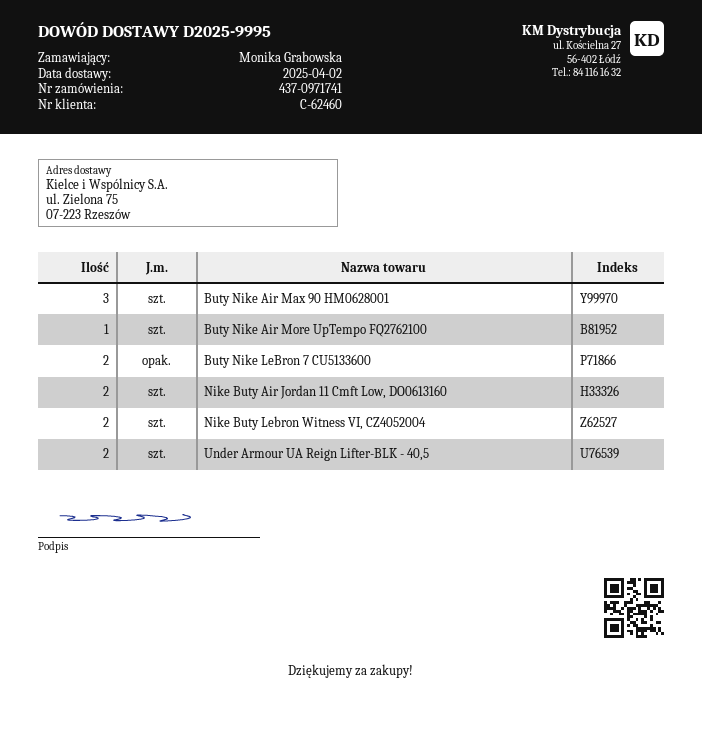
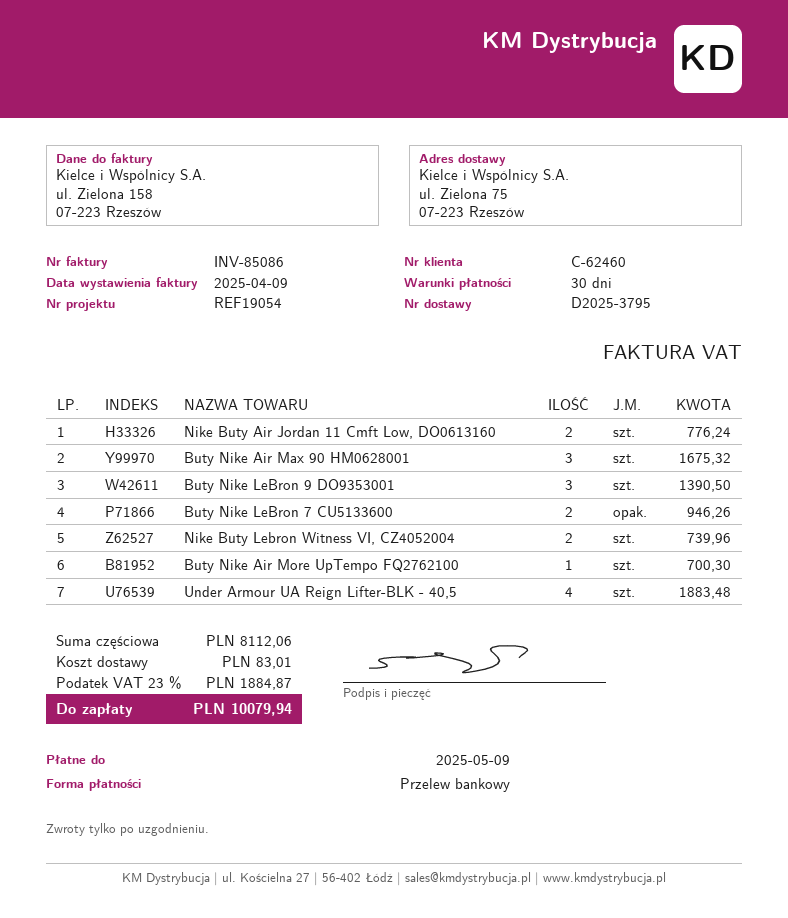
delivery note number: D2025-9995 -> D2025-3795
Under Armour UA Reign Lifter-BLK - 40,5: 2 -> 4
Buty Nike LeBron 9 DO9353001: none -> 3

